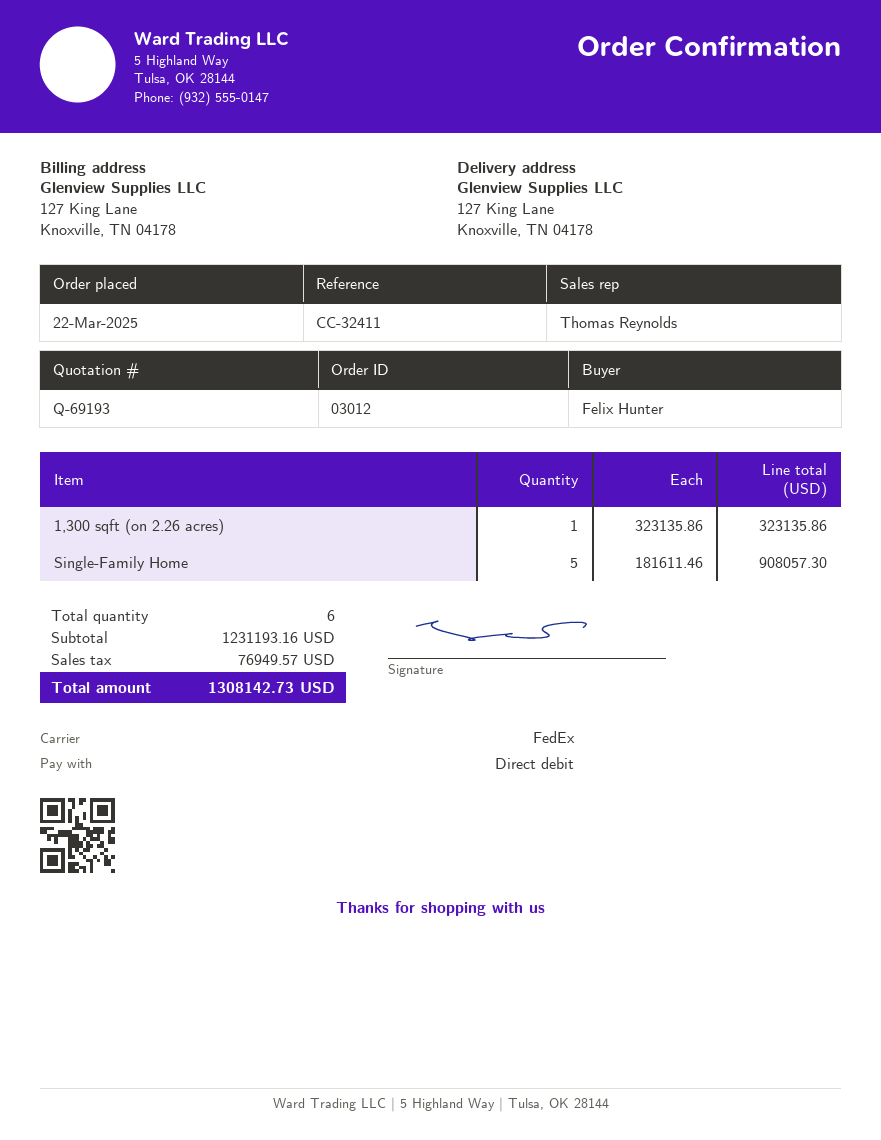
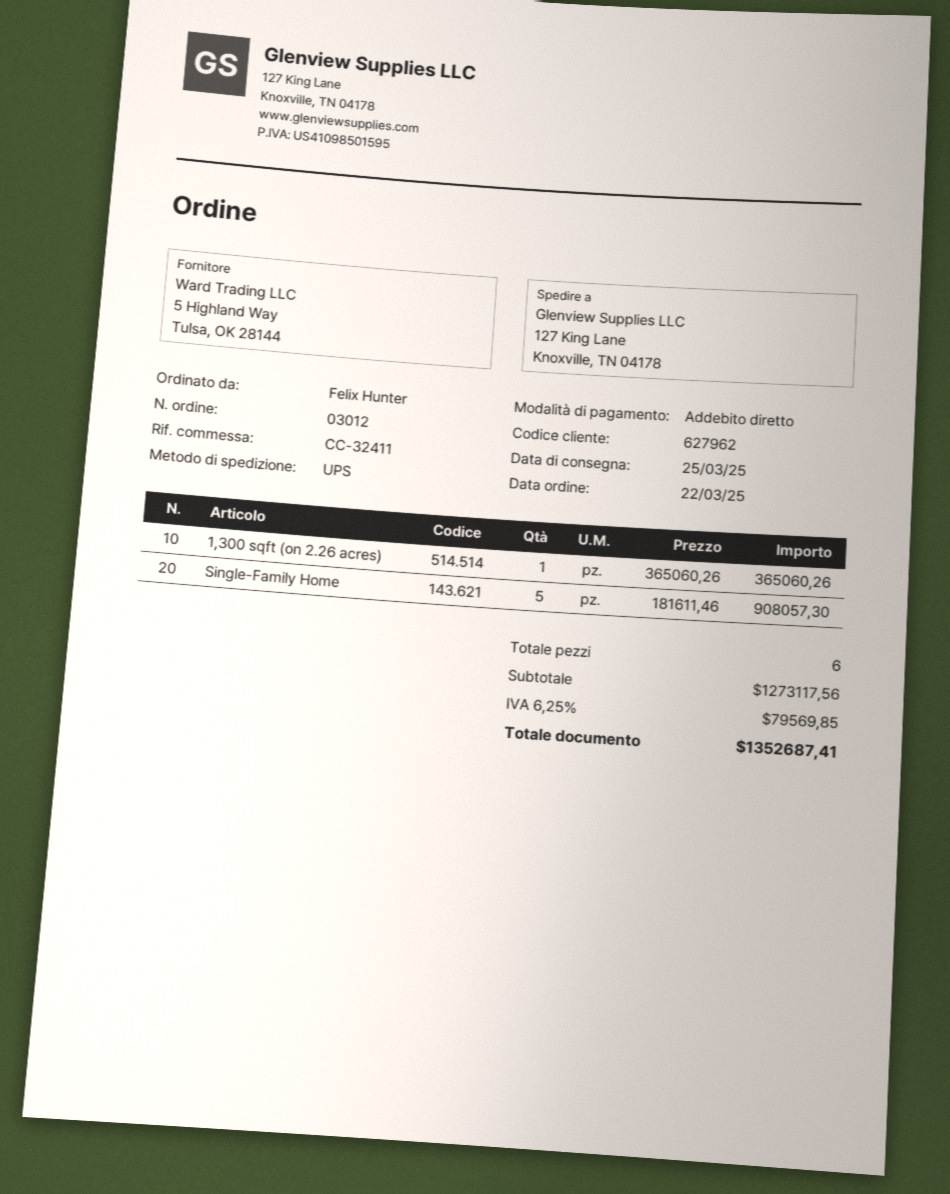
shipping method: FedEx -> UPS
1,300 sqft (on 2.26 acres): 1 x 323135.86 = 323135.86 -> 1 x 365060.26 = 365060.26
subtotal: 1231193.16 -> 1273117.56
tax: 76949.57 -> 79569.85
total: 1308142.73 -> 1352687.41

